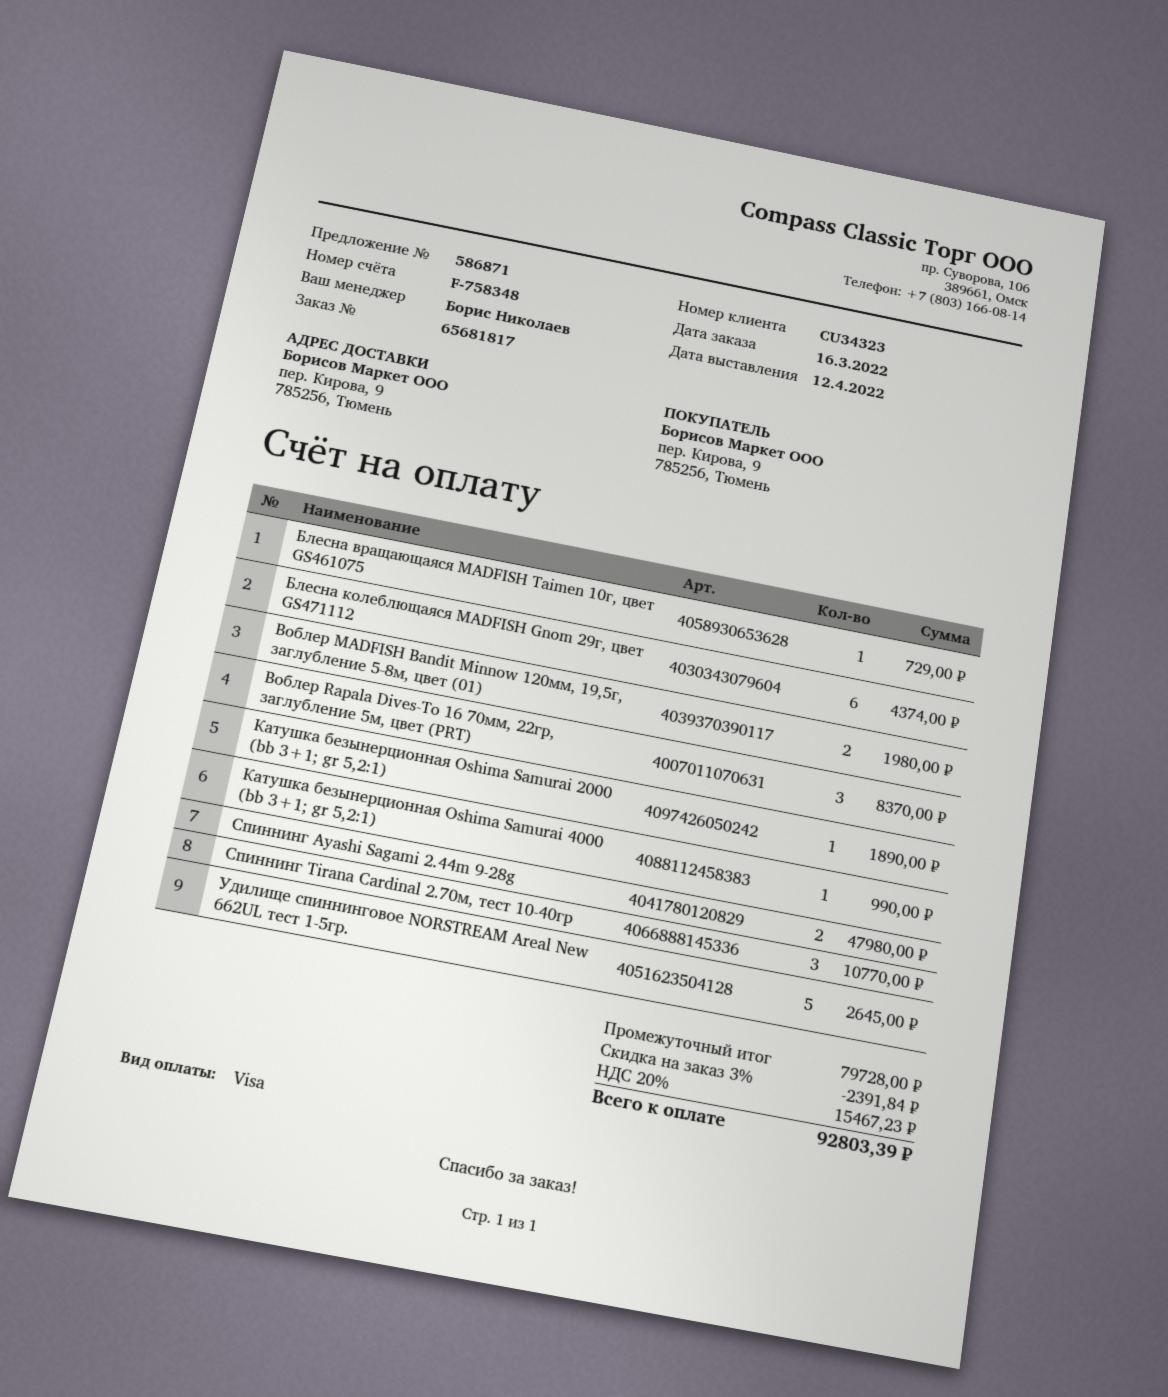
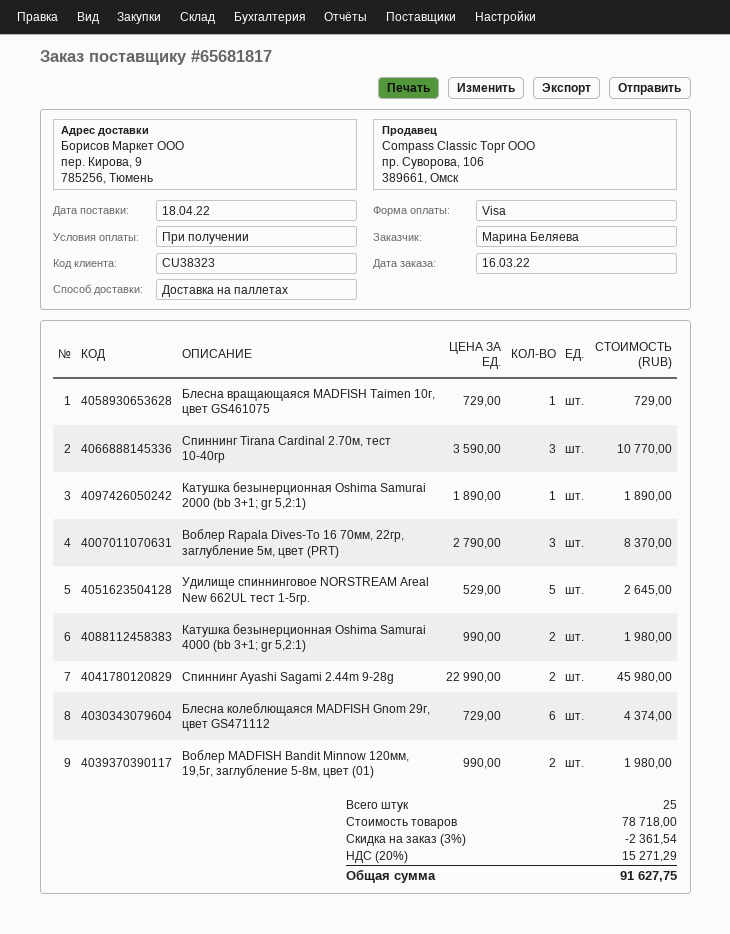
customer number: CU34323 -> CU38323
Катушка безынерционная Oshima Samurai 4000 (bb 3+1; gr 5,2:1): 1 for 990.00 -> 2 for 1980.00
Спиннинг Ayashi Sagami 2.44m 9-28g: 2 for 47980.00 -> 2 for 45980.00
subtotal: 79728.00 -> 78718.00
discount: 3% = 2391.84 -> 3% = 2361.54
tax: 20% = 15467.23 -> 20% = 15271.29
total: 92803.39 -> 91627.75

